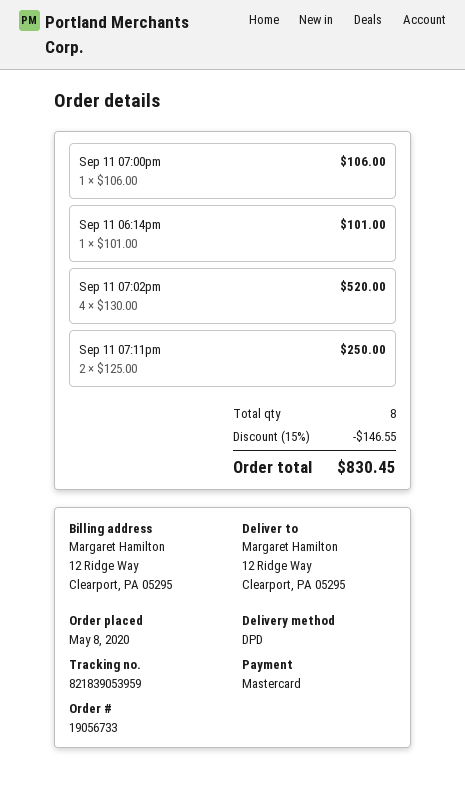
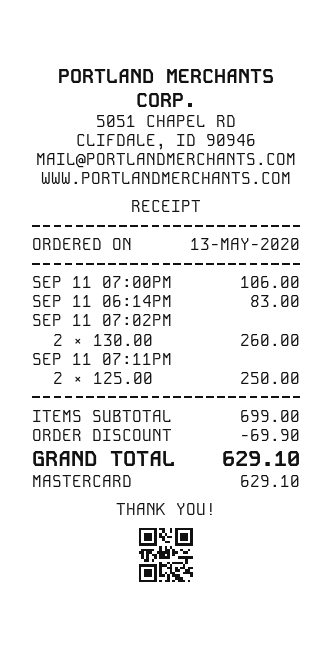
order date: 2020-05-08 -> 2020-05-13
Sep 11 06:14pm: 1 x 101.00 = 101.00 -> 1 x 83.00 = 83.00
Sep 11 07:02pm: 4 x 130.00 = 520.00 -> 2 x 130.00 = 260.00
discount: 146.55 -> 69.90
total: 830.45 -> 629.10

